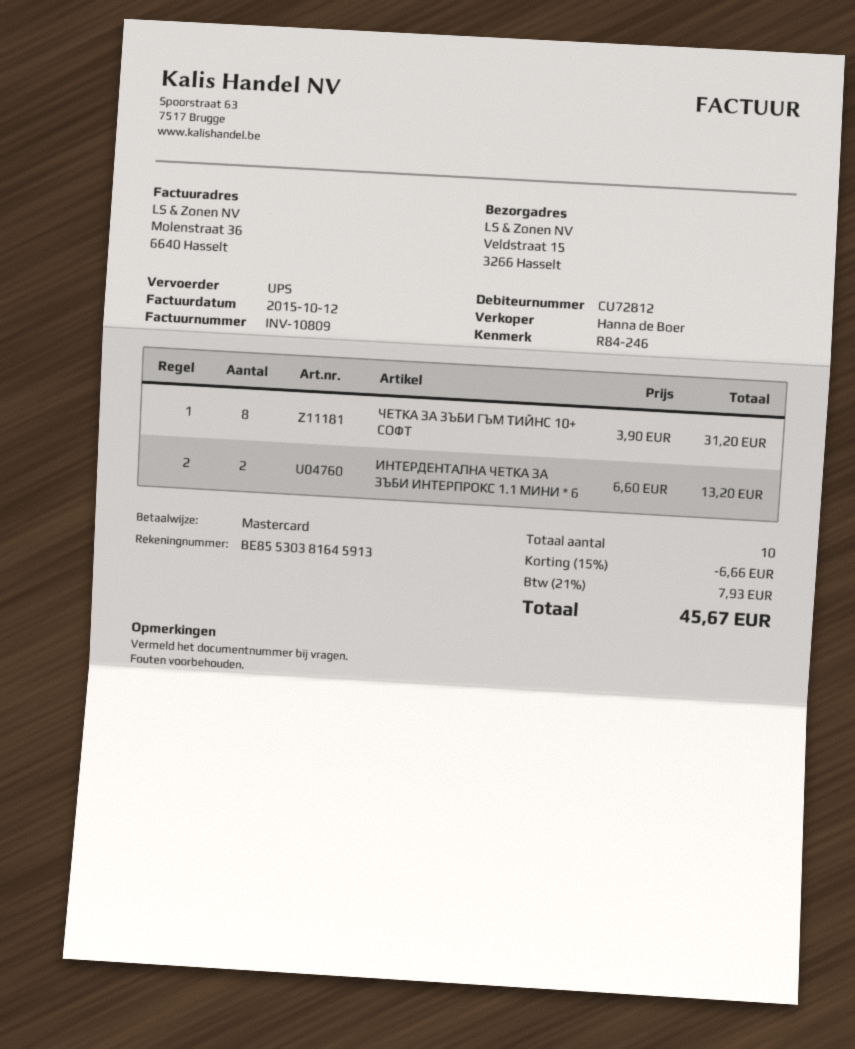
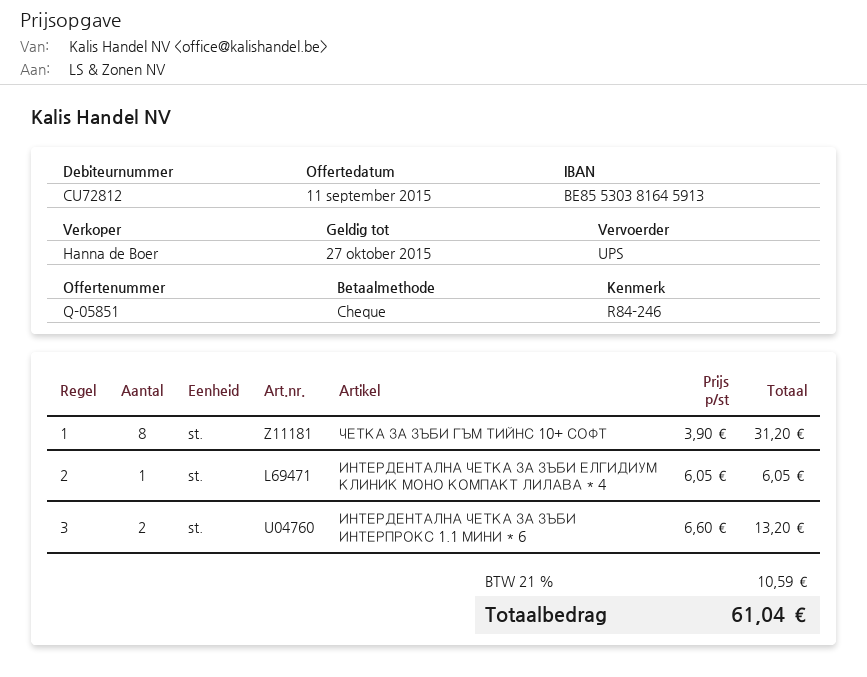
payment method: Mastercard -> cheque
ИНТЕРДЕНТАЛНА ЧЕТКА ЗА ЗЪБИ ЕЛГИДИУМ КЛИНИК МОНО КОМПАКТ ЛИЛАВА * 4: none -> 1 x 6.05 = 6.05
discount: 15% = 6.66 -> none
tax: 21% = 7.93 -> 21% = 10.59
total: 45.67 -> 61.04

